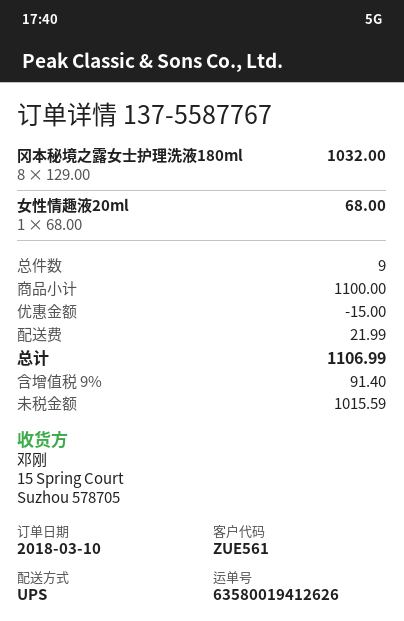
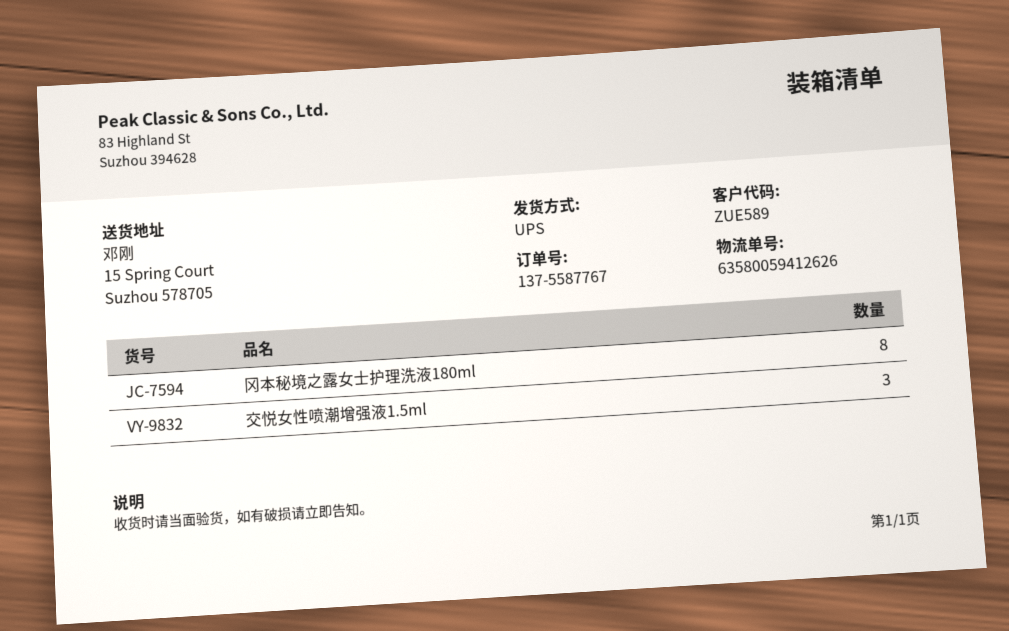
customer number: ZUE561 -> ZUE589
tracking number: 63580019412626 -> 63580059412626
女性情趣液20ml: 1 -> none
交悦女性喷潮增强液1.5ml: none -> 3

